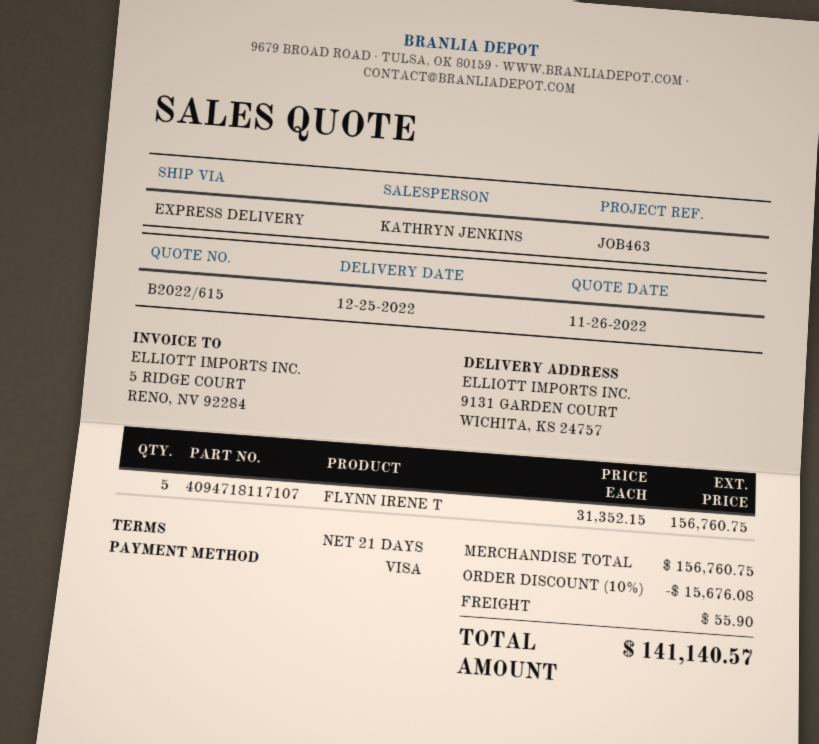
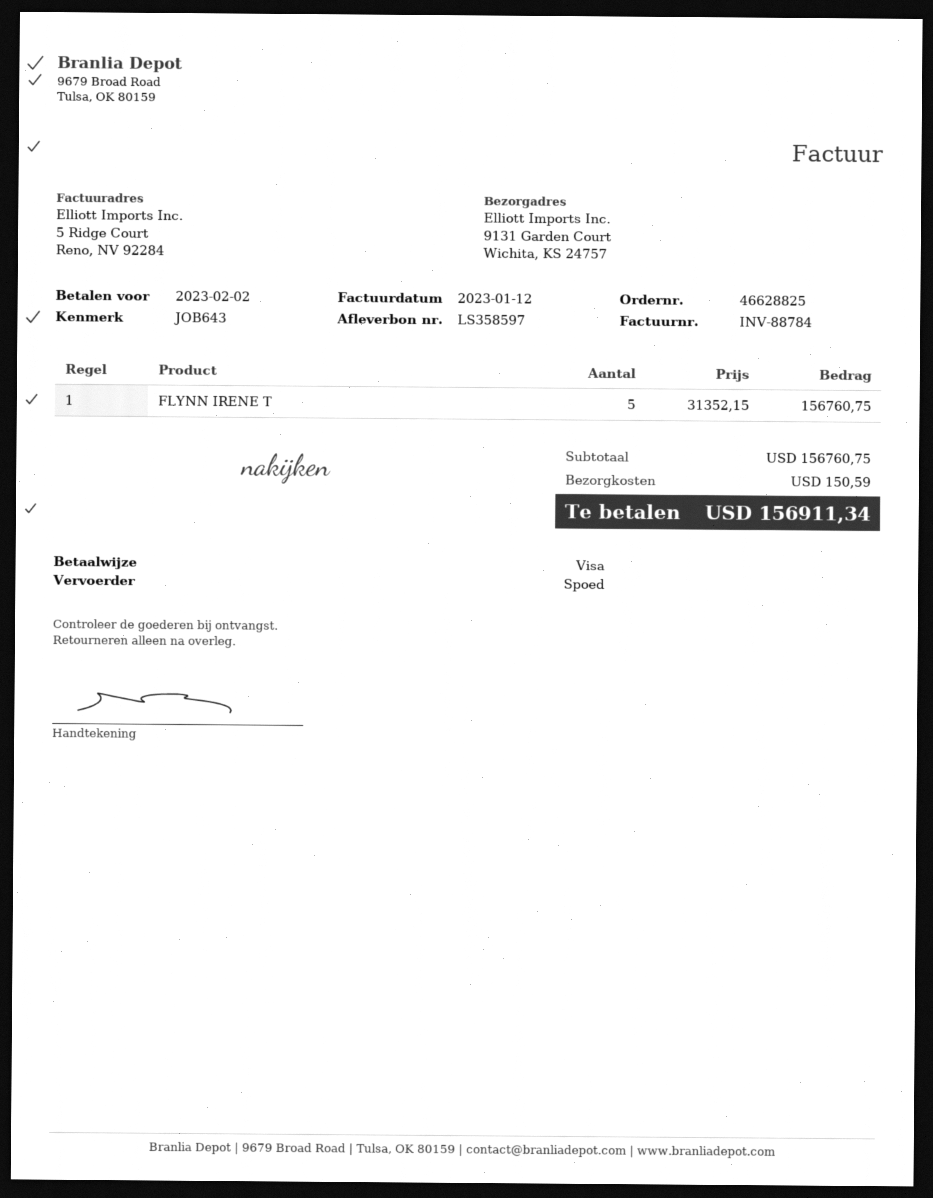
reference: JOB463 -> JOB643
discount: 10% = 15676.08 -> none
shipping: 55.90 -> 150.59
total: 141140.57 -> 156911.34

